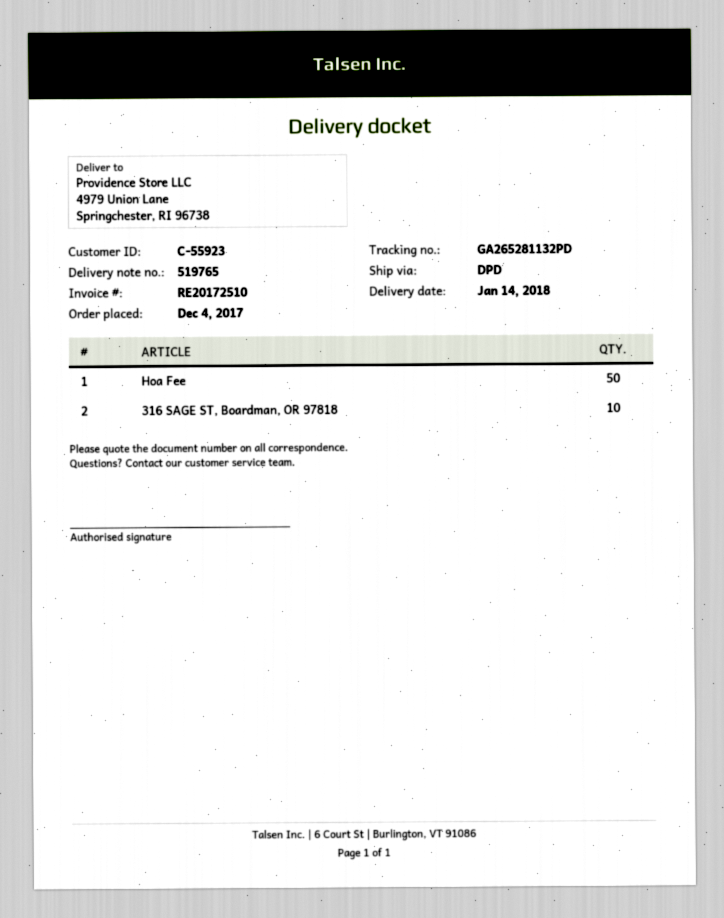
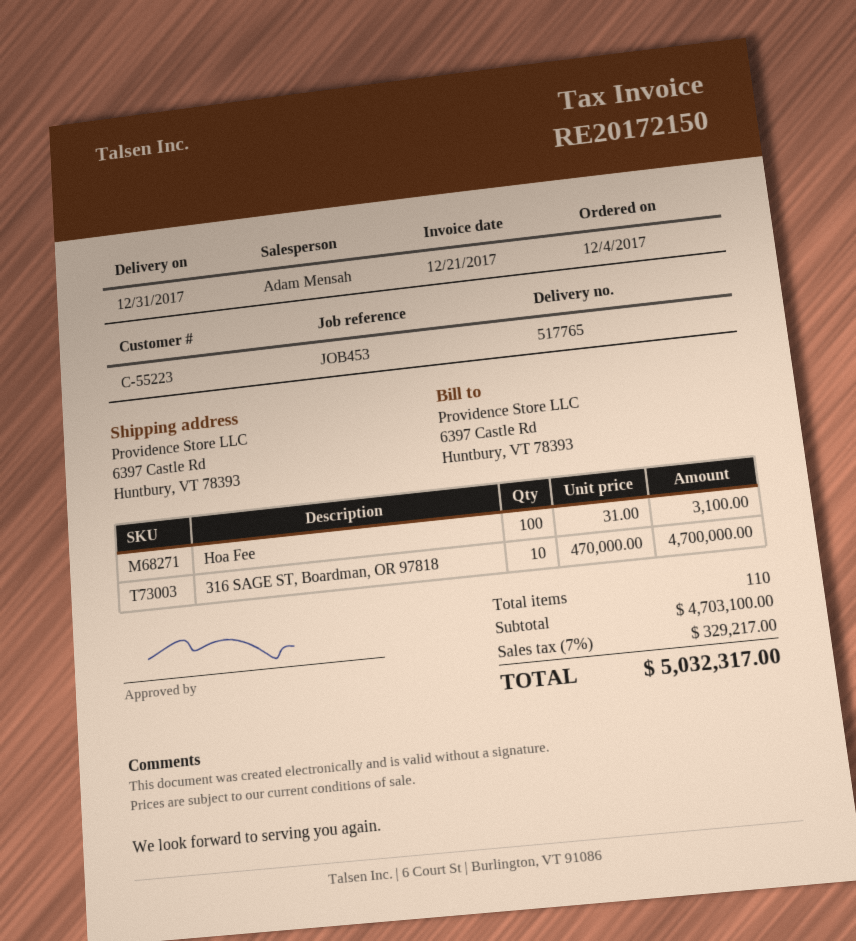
delivery note number: 519765 -> 517765
delivery date: 2018-01-14 -> 2017-12-31
invoice number: RE20172510 -> RE20172150
customer number: C-55923 -> C-55223
ship to: 4979 Union Lane, Springchester, RI 96738 -> 6397 Castle Rd, Huntbury, VT 78393
Hoa Fee: 50 -> 100

